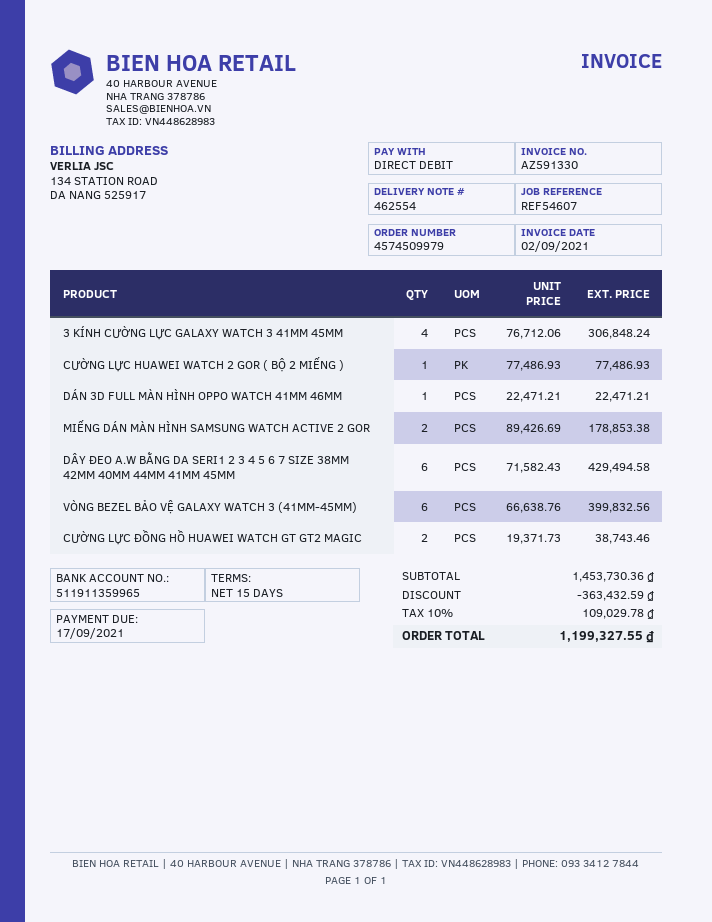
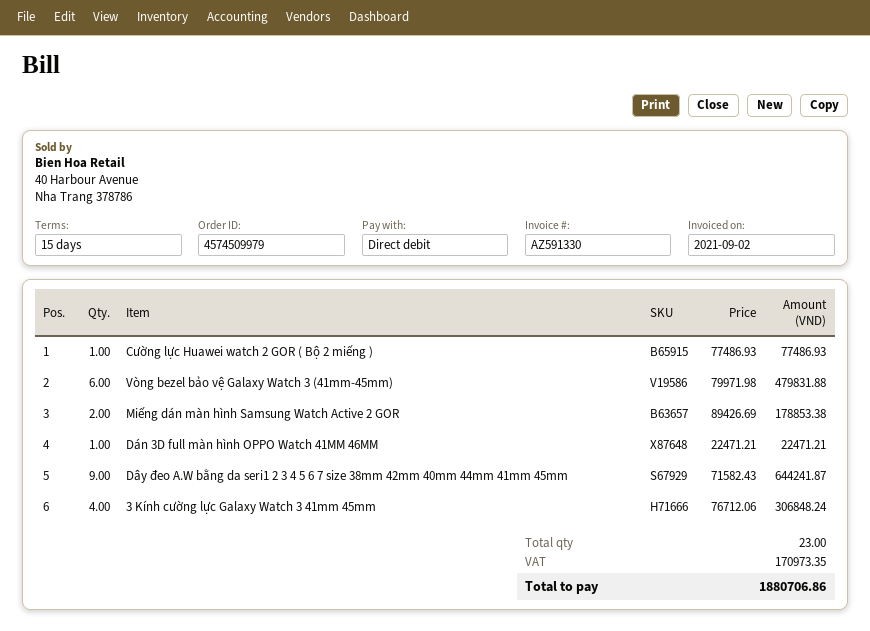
DÂY ĐEO A.W BẰNG DA SERI1 2 3 4 5 6 7 SIZE 38MM 42MM 40MM 44MM 41MM 45MM: 6 x 71582.43 = 429494.58 -> 9 x 71582.43 = 644241.87
VÒNG BEZEL BẢO VỆ GALAXY WATCH 3 (41MM-45MM): 6 x 66638.76 = 399832.56 -> 6 x 79971.98 = 479831.88
CƯỜNG LỰC ĐỒNG HỒ HUAWEI WATCH GT GT2 MAGIC: 2 x 19371.73 = 38743.46 -> none
discount: 363432.59 -> none
tax: 109029.78 -> 170973.35
total: 1199327.55 -> 1880706.86

